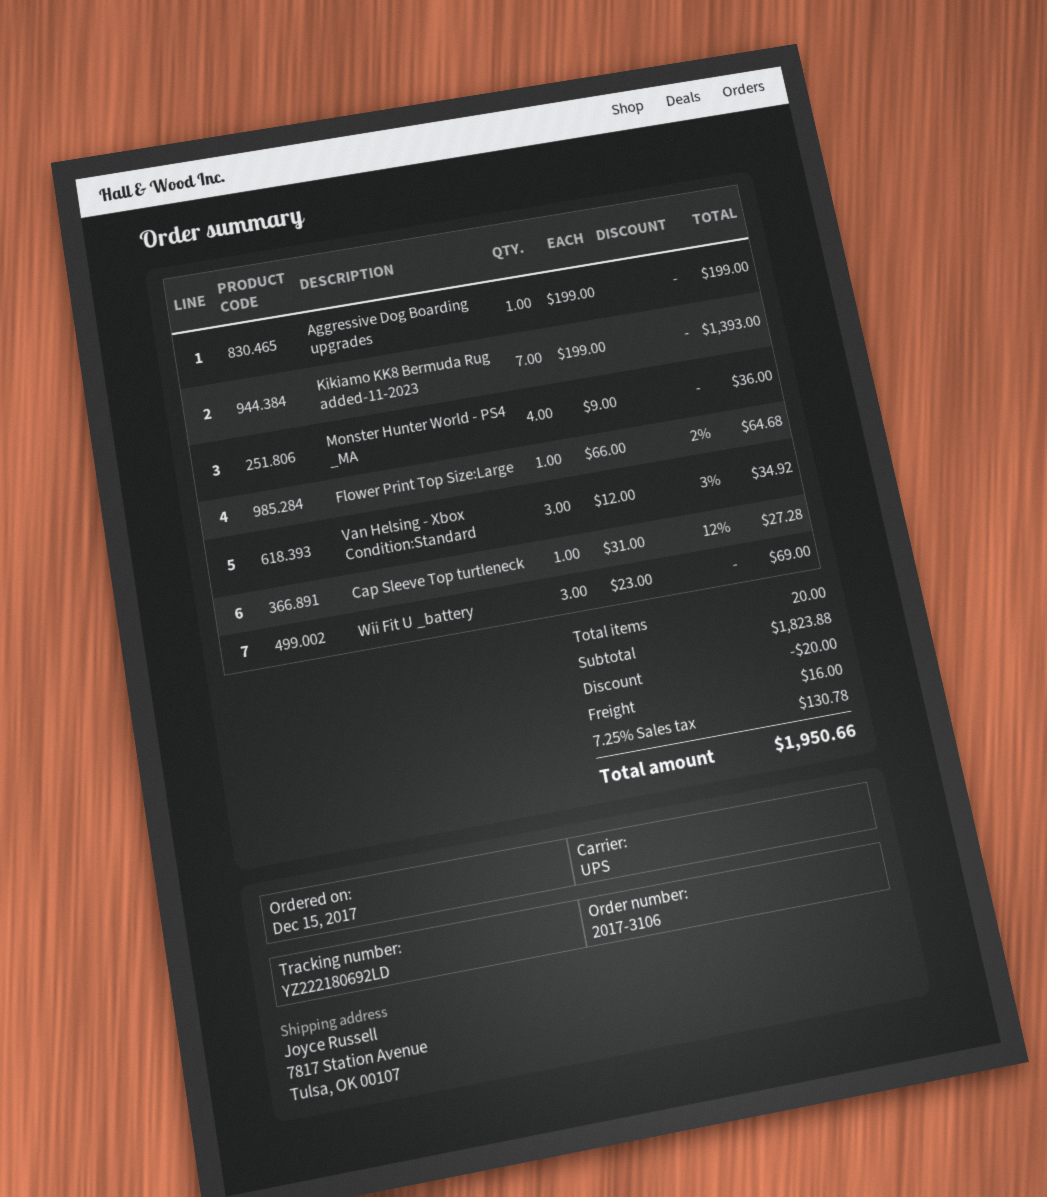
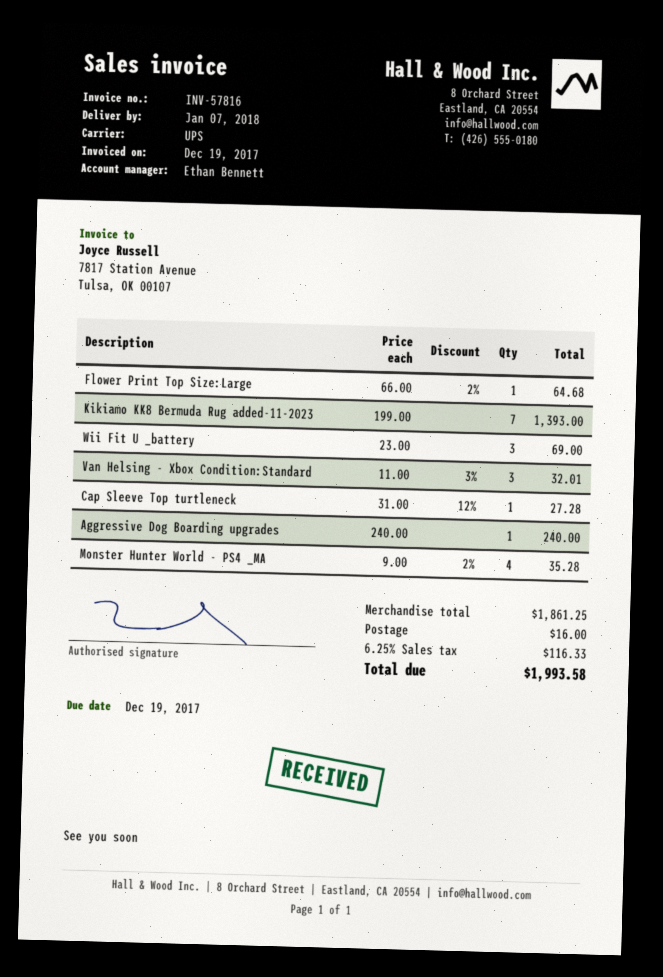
Aggressive Dog Boarding upgrades: 1 x 199.00 = 199.00 -> 1 x 240.00 = 240.00
Monster Hunter World - PS4 _MA: 4 x 9.00 = 36.00 -> 4 x 9.00 - 2% = 35.28
Van Helsing - Xbox Condition:Standard: 3 x 12.00 - 3% = 34.92 -> 3 x 11.00 - 3% = 32.01
subtotal: 1823.88 -> 1861.25
discount: 20.00 -> none
tax: 7.25% = 130.78 -> 6.25% = 116.33
total: 1950.66 -> 1993.58

